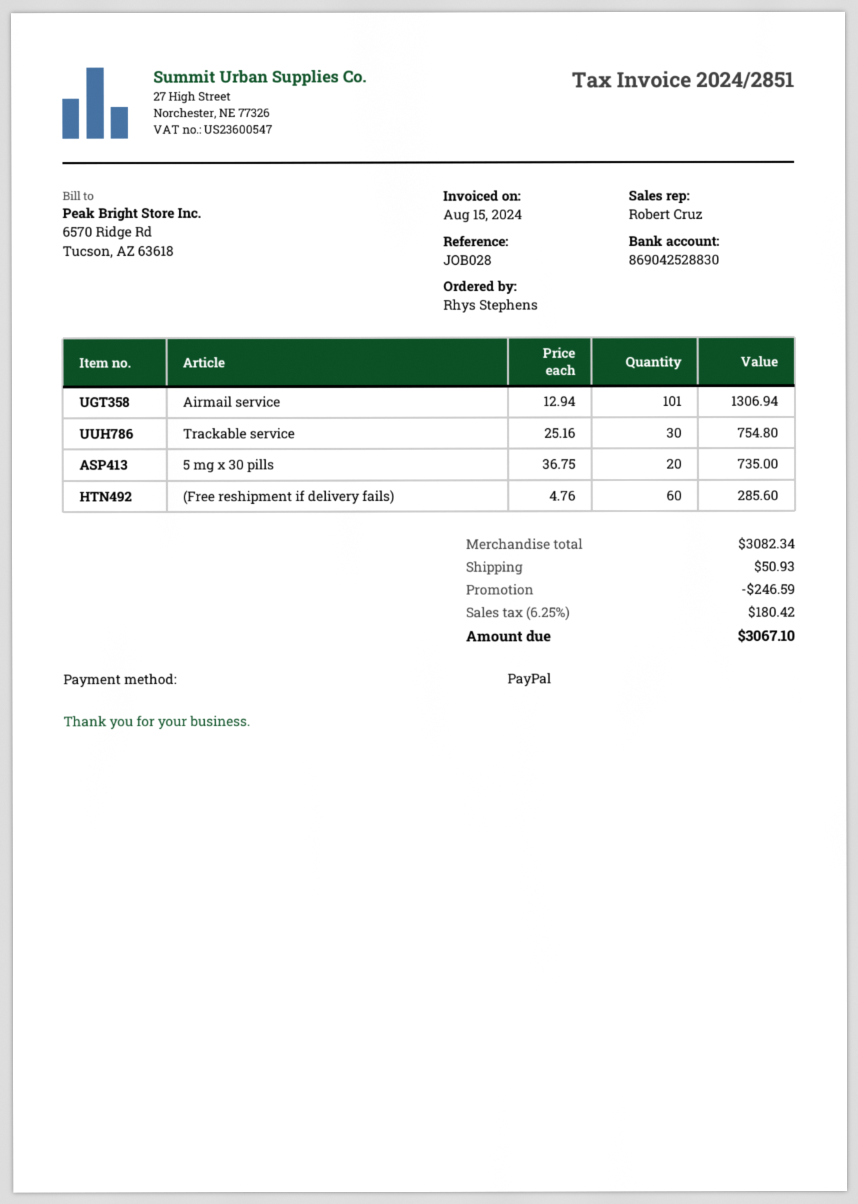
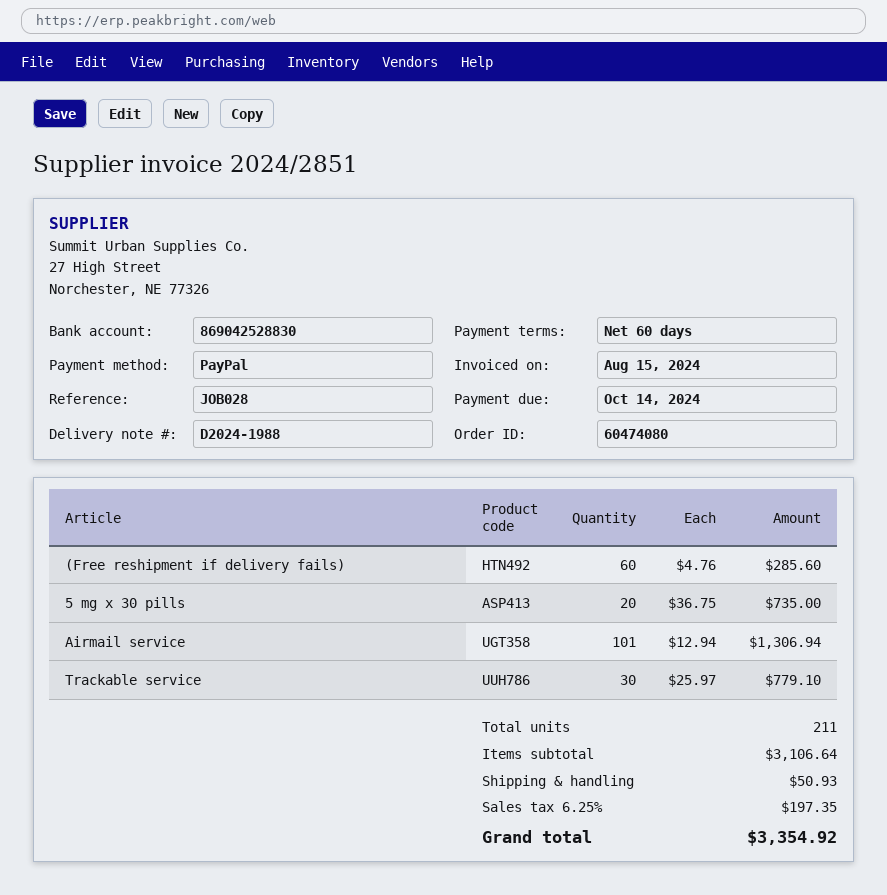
Trackable service: 30 x 25.16 = 754.80 -> 30 x 25.97 = 779.10
subtotal: 3082.34 -> 3106.64
discount: 246.59 -> none
tax: 6.25% = 180.42 -> 6.25% = 197.35
total: 3067.10 -> 3354.92

